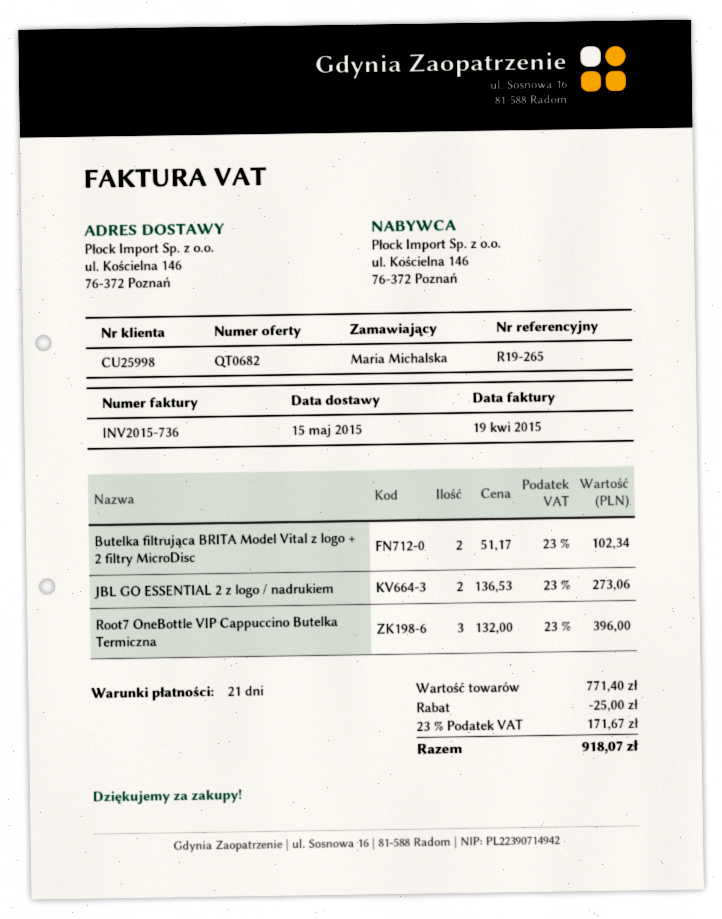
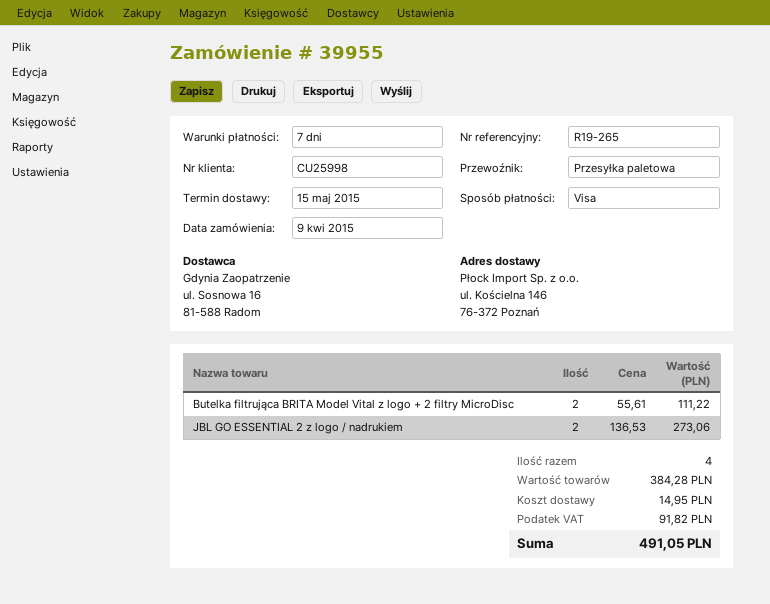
payment terms: 21 days -> 7 days
Butelka filtrująca BRITA Model Vital z logo + 2 filtry MicroDisc: 2 x 51.17 = 102.34 -> 2 x 55.61 = 111.22
Root7 OneBottle VIP Cappuccino Butelka Termiczna: 3 x 132.00 = 396.00 -> none
subtotal: 771.40 -> 384.28
discount: 25.00 -> none
shipping: none -> 14.95
tax: 171.67 -> 91.82
total: 918.07 -> 491.05

